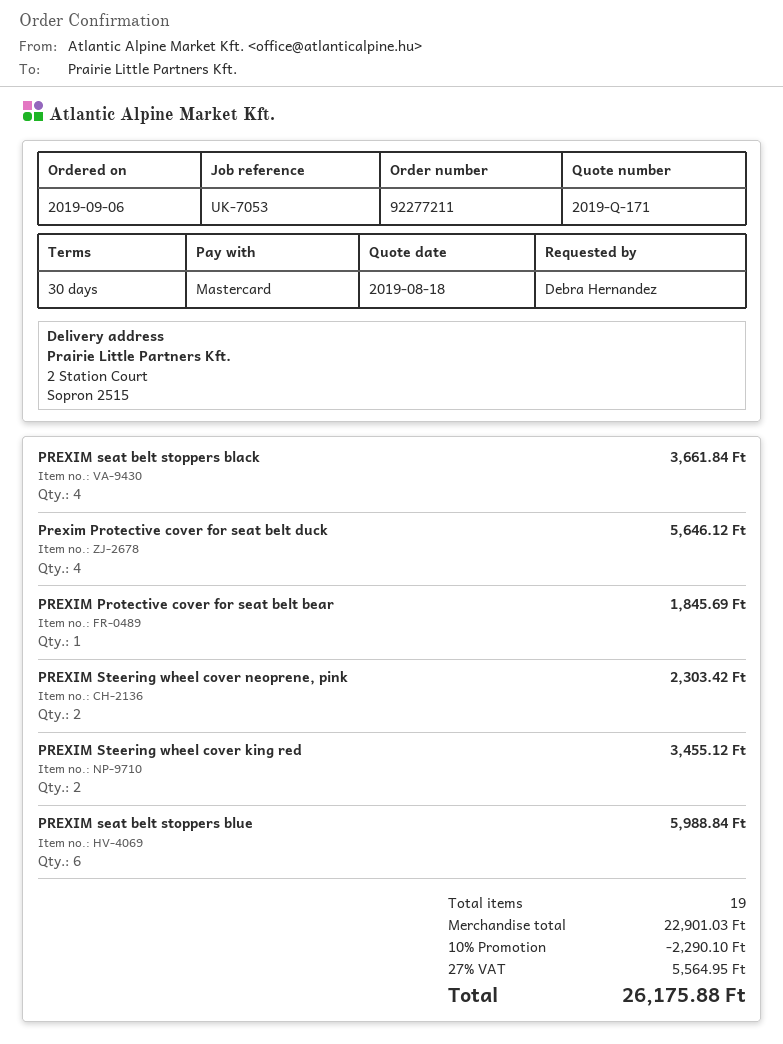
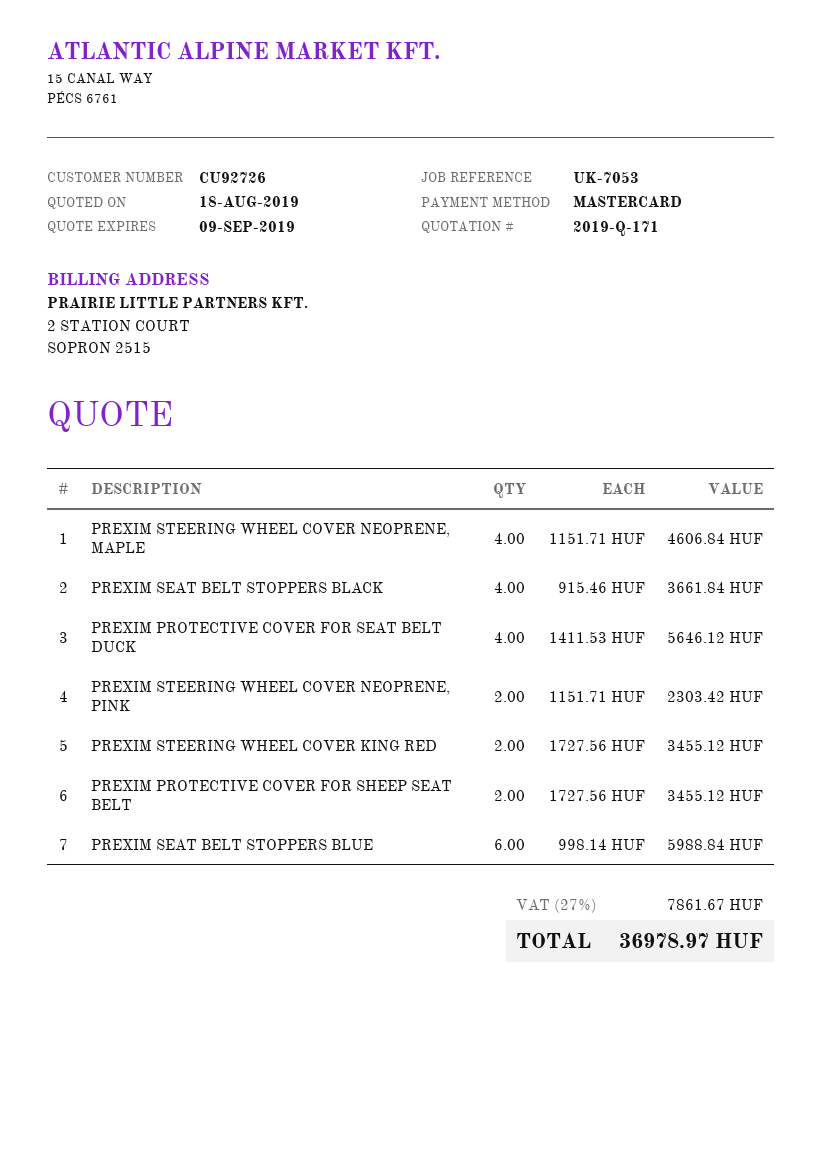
PREXIM Protective cover for seat belt bear: 1 for 1845.69 -> none
PREXIM STEERING WHEEL COVER NEOPRENE, MAPLE: none -> 4 for 4606.84
PREXIM PROTECTIVE COVER FOR SHEEP SEAT BELT: none -> 2 for 3455.12
discount: 10% = 2290.10 -> none
tax: 27% = 5564.95 -> 27% = 7861.67
total: 26175.88 -> 36978.97

